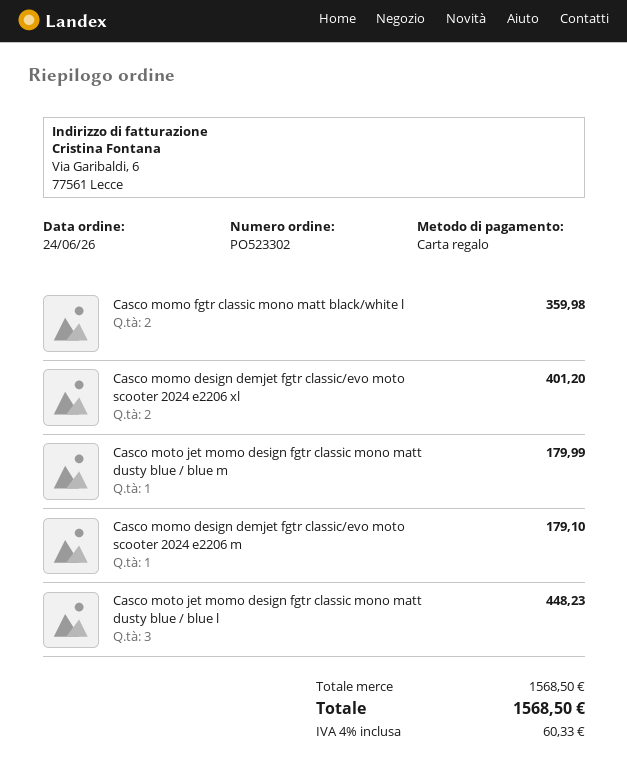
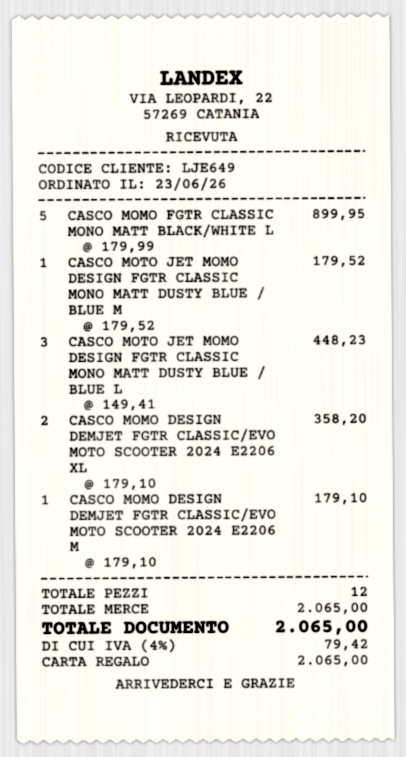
order date: 2026-06-24 -> 2026-06-23
Casco momo fgtr classic mono matt black/white l: 2 for 359.98 -> 5 for 899.95
Casco momo design demjet fgtr classic/evo moto scooter 2024 e2206 xl: 2 for 401.20 -> 2 for 358.20
Casco moto jet momo design fgtr classic mono matt dusty blue / blue m: 1 for 179.99 -> 1 for 179.52
subtotal: 1568.50 -> 2065.00
tax: 4% = 60.33 -> 4% = 79.42
total: 1568.50 -> 2065.00

